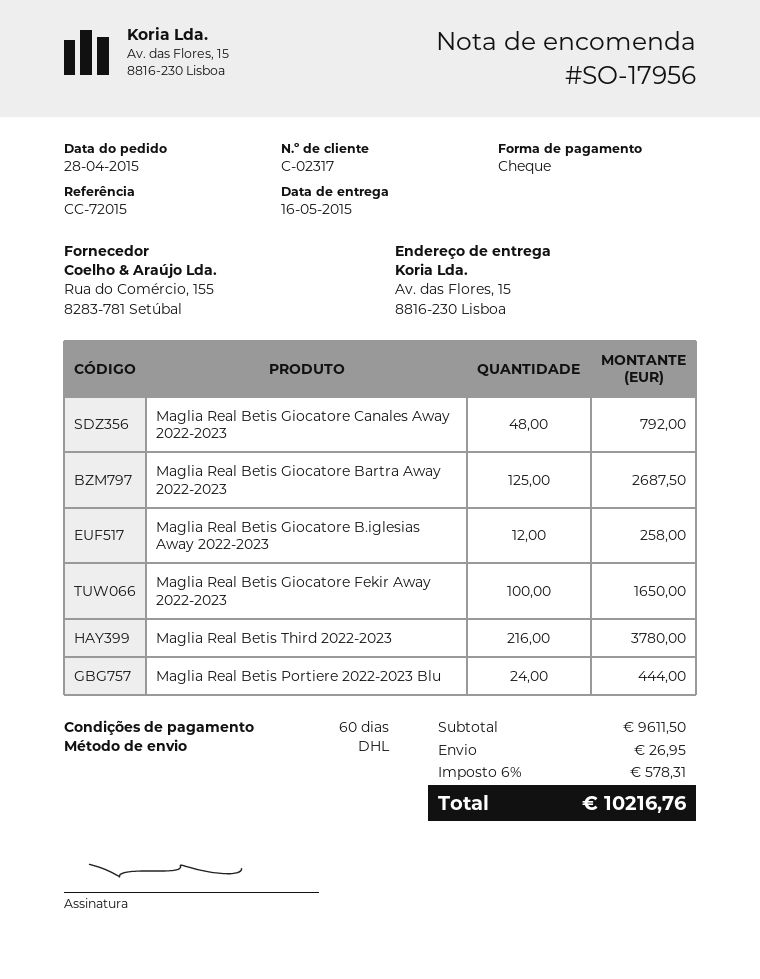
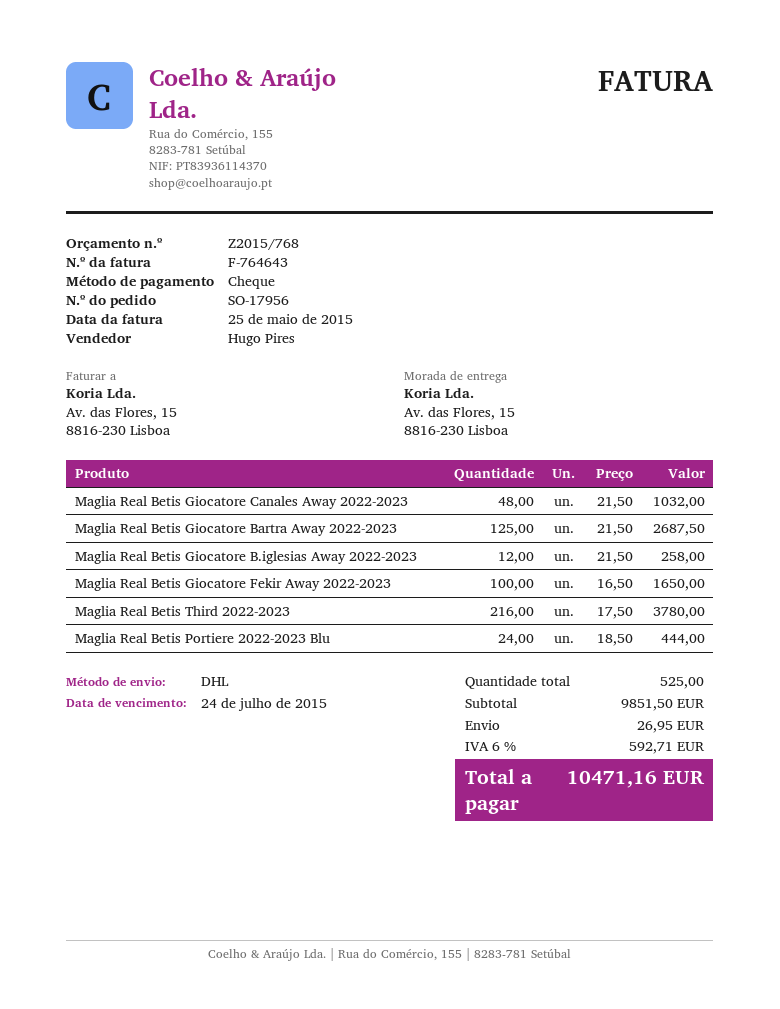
Maglia Real Betis Giocatore Canales Away 2022-2023: 48 for 792.00 -> 48 for 1032.00
subtotal: 9611.50 -> 9851.50
tax: 6% = 578.31 -> 6% = 592.71
total: 10216.76 -> 10471.16

